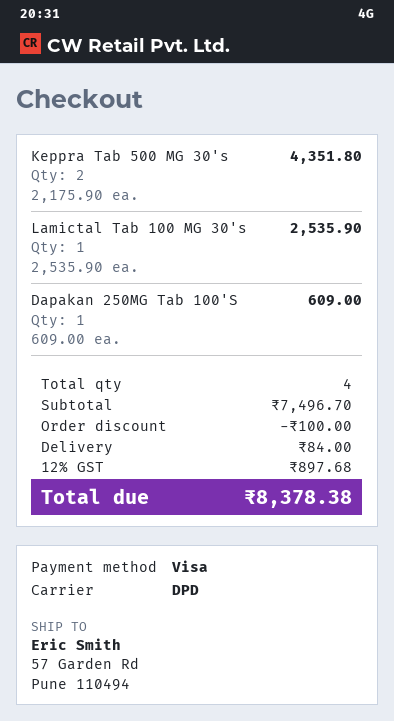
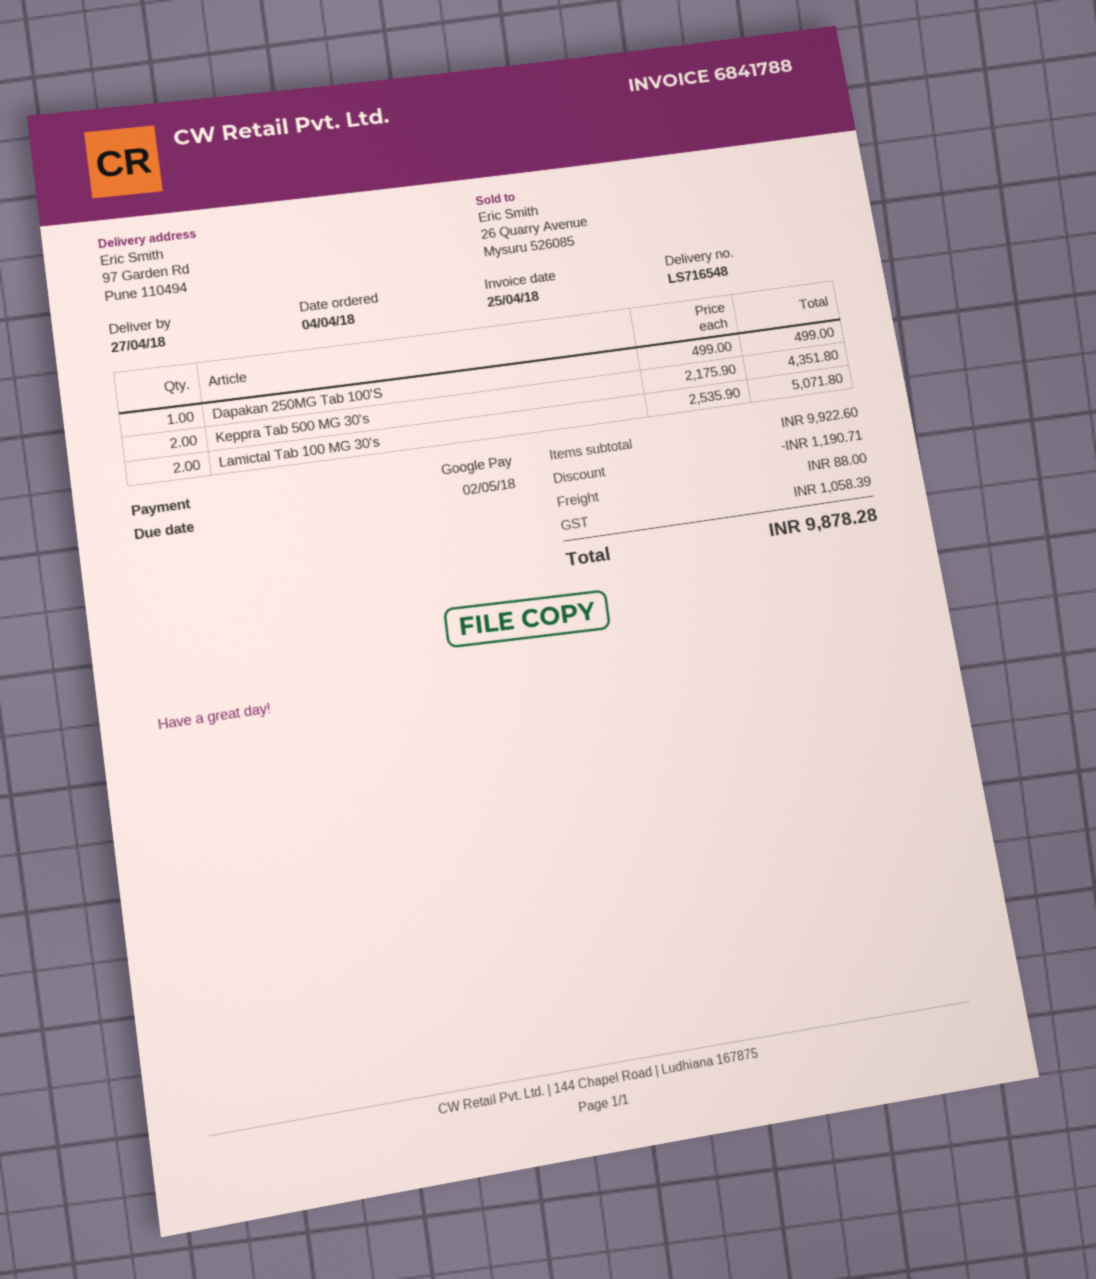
payment method: Visa -> Google Pay
ship to: 57 Garden Rd, Pune 110494 -> 97 Garden Rd, Pune 110494
Lamictal Tab 100 MG 30's: 1 x 2535.90 = 2535.90 -> 2 x 2535.90 = 5071.80
Dapakan 250MG Tab 100'S: 1 x 609.00 = 609.00 -> 1 x 499.00 = 499.00
subtotal: 7496.70 -> 9922.60
discount: 100.00 -> 1190.71
shipping: 84.00 -> 88.00
tax: 897.68 -> 1058.39
total: 8378.38 -> 9878.28

